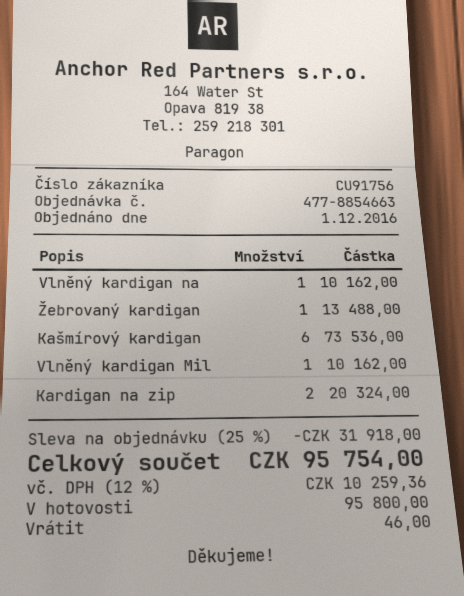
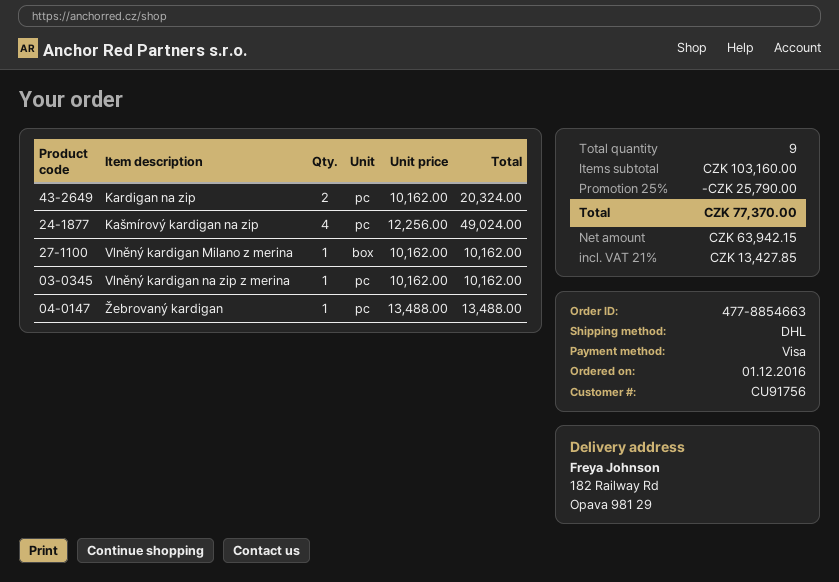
payment method: cash -> Visa
Kašmírový kardigan: 6 for 73536.00 -> 4 for 49024.00
discount: 25% = 31918.00 -> 25% = 25790.00
tax: 12% = 10259.36 -> 21% = 13427.85
total: 95754.00 -> 77370.00

